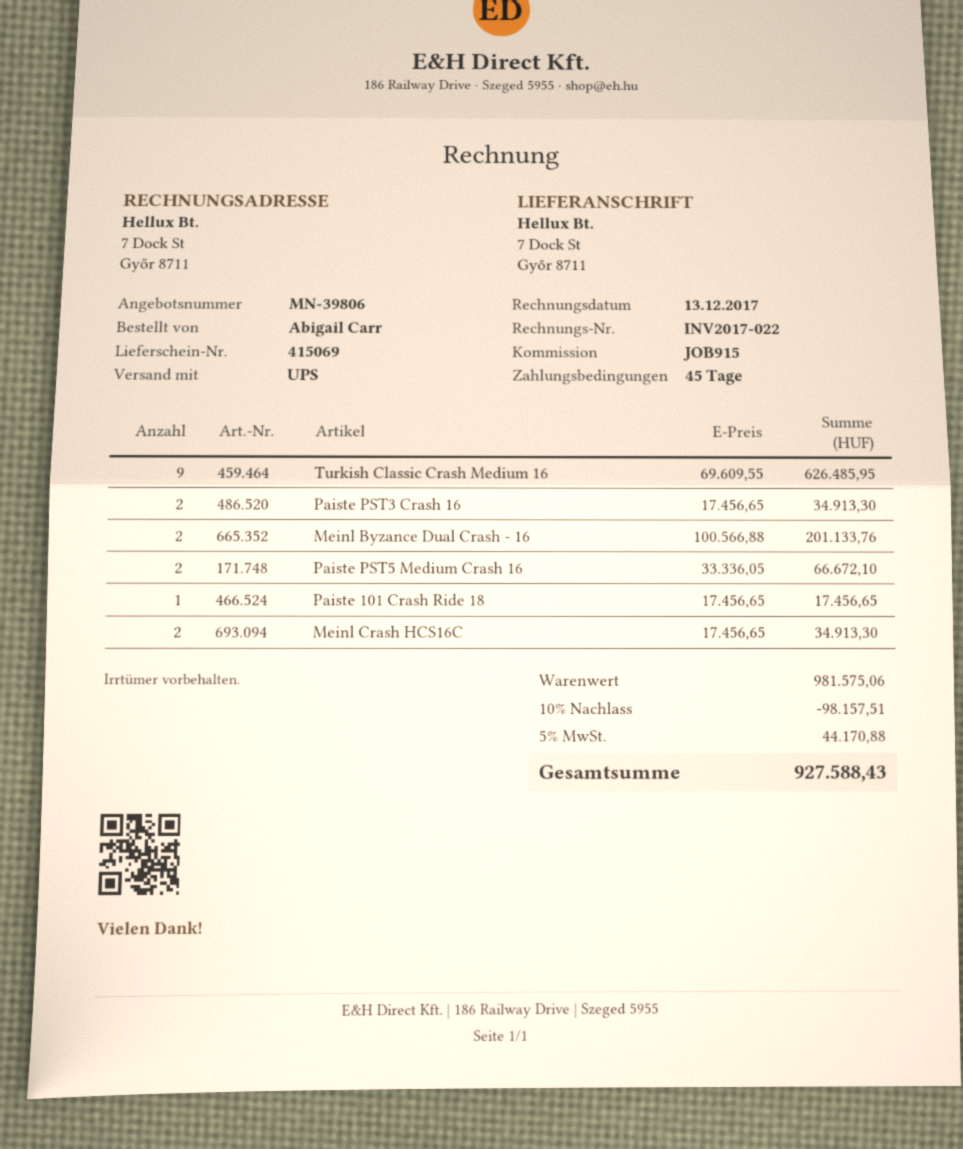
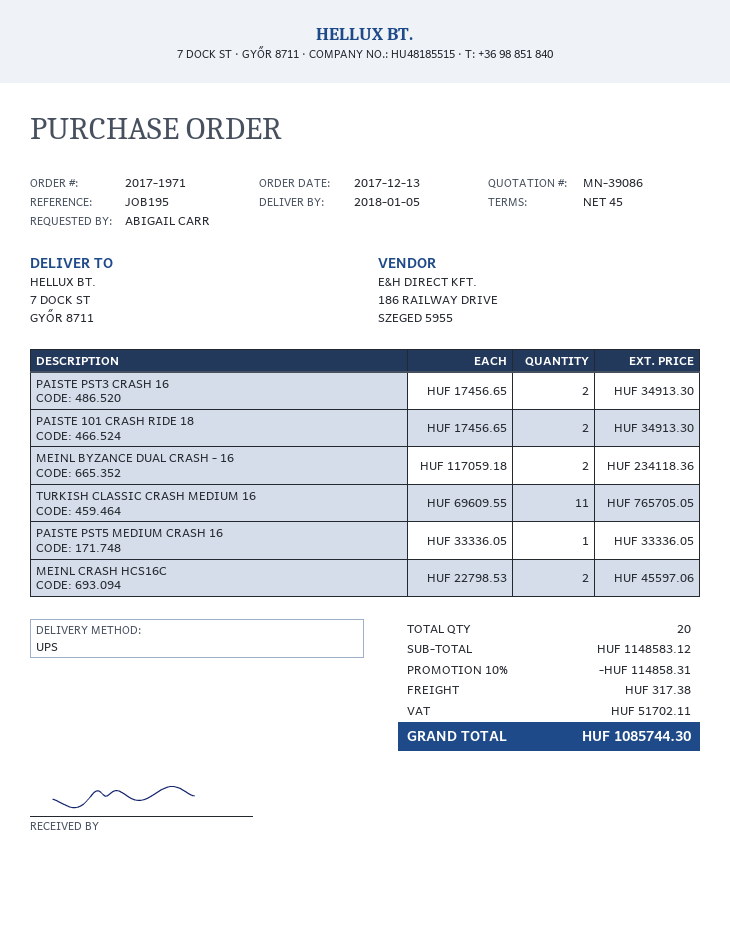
quote number: MN-39806 -> MN-39086
reference: JOB915 -> JOB195
Turkish Classic Crash Medium 16: 9 x 69609.55 = 626485.95 -> 11 x 69609.55 = 765705.05
Meinl Byzance Dual Crash - 16: 2 x 100566.88 = 201133.76 -> 2 x 117059.18 = 234118.36
Paiste PST5 Medium Crash 16: 2 x 33336.05 = 66672.10 -> 1 x 33336.05 = 33336.05
Paiste 101 Crash Ride 18: 1 x 17456.65 = 17456.65 -> 2 x 17456.65 = 34913.30
Meinl Crash HCS16C: 2 x 17456.65 = 34913.30 -> 2 x 22798.53 = 45597.06
subtotal: 981575.06 -> 1148583.12
discount: 10% = 98157.51 -> 10% = 114858.31
shipping: none -> 317.38
tax: 44170.88 -> 51702.11
total: 927588.43 -> 1085744.30

